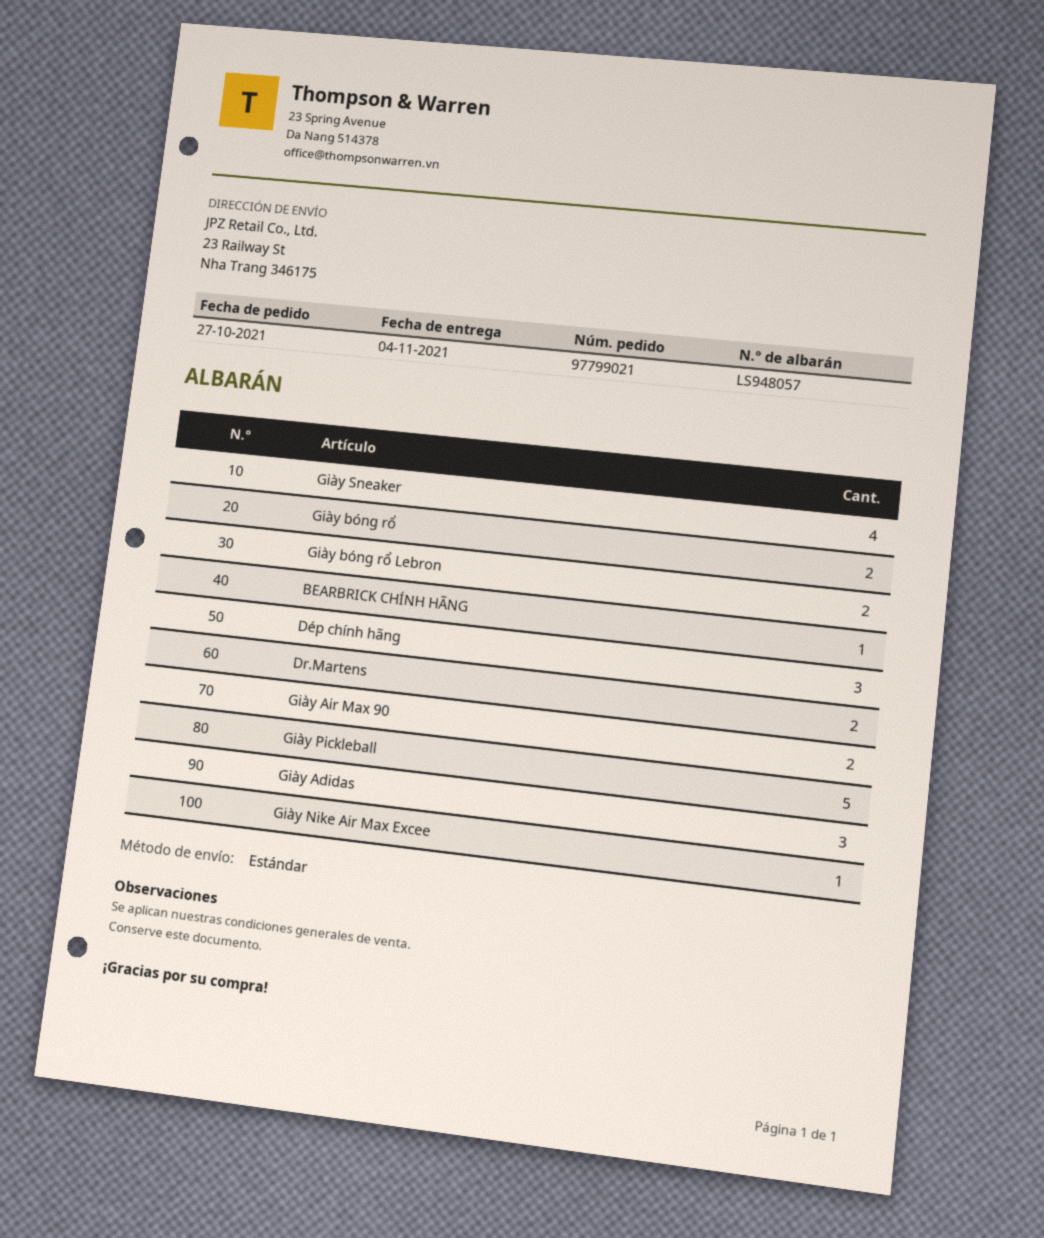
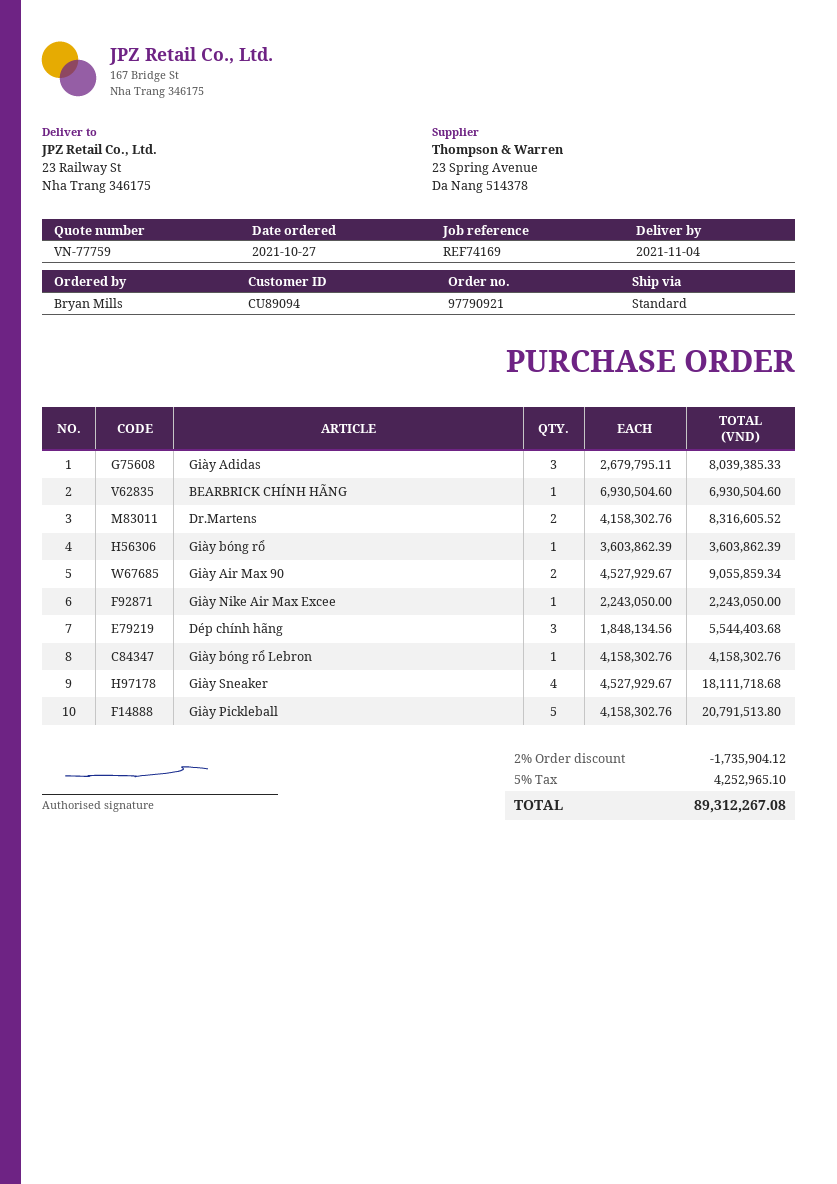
order number: 97799021 -> 97790921
Giày bóng rổ: 2 -> 1
Giày bóng rổ Lebron: 2 -> 1

